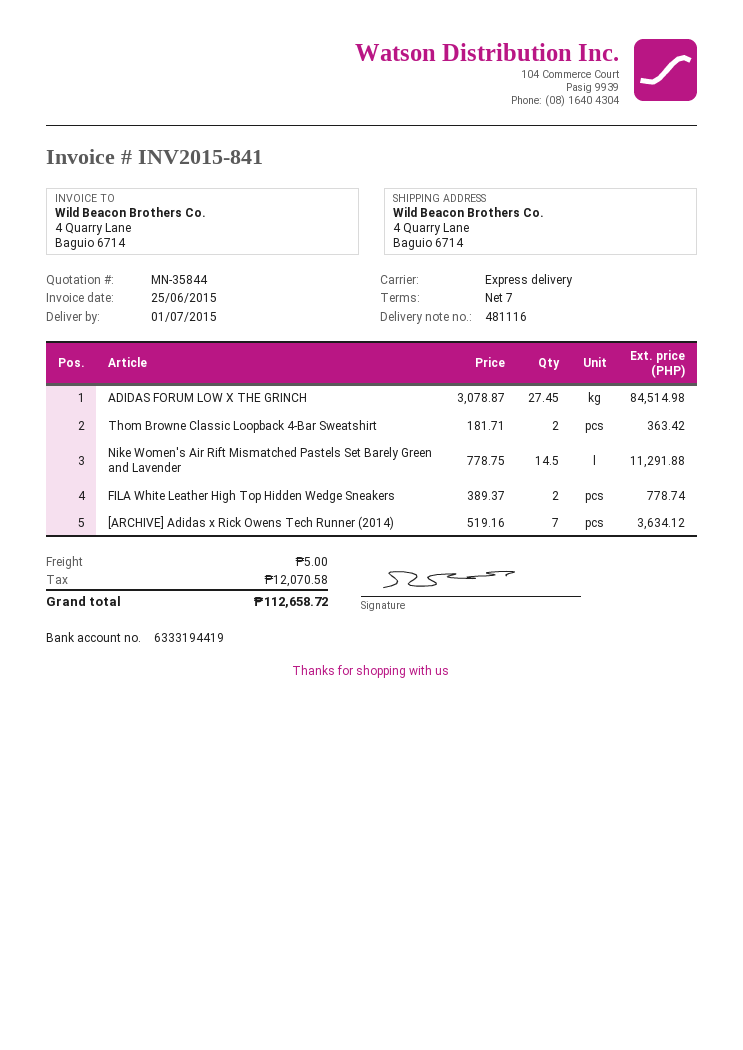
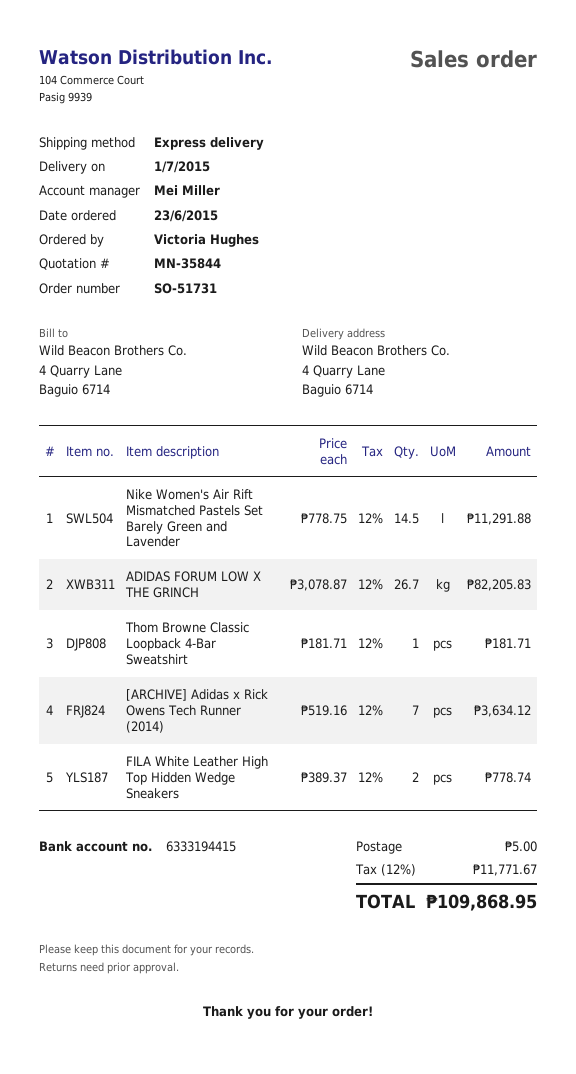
bank account: 6333194419 -> 6333194415
ADIDAS FORUM LOW X THE GRINCH: 27.45 x 3078.87 = 84514.98 -> 26.7 x 3078.87 = 82205.83
Thom Browne Classic Loopback 4-Bar Sweatshirt: 2 x 181.71 = 363.42 -> 1 x 181.71 = 181.71
tax: 12070.58 -> 11771.67
total: 112658.72 -> 109868.95

